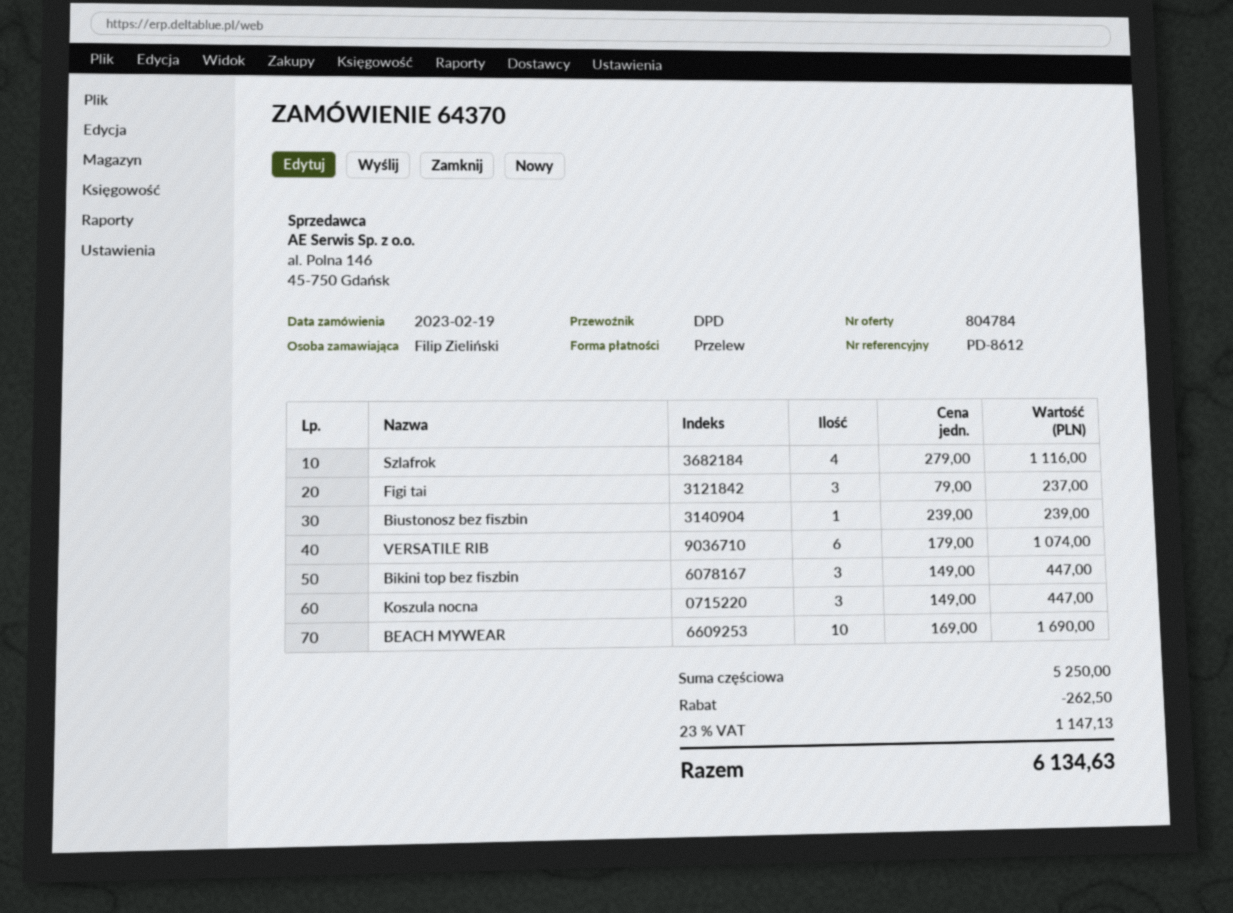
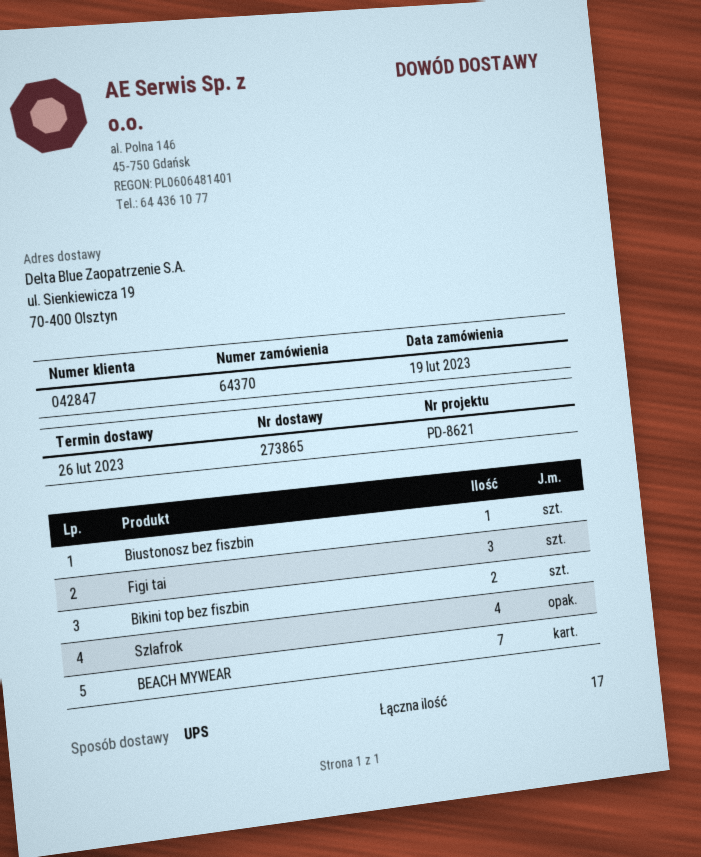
reference: PD-8612 -> PD-8621
shipping method: DPD -> UPS
VERSATILE RIB: 6 -> none
Bikini top bez fiszbin: 3 -> 2
Koszula nocna: 3 -> none
BEACH MYWEAR: 10 -> 7

